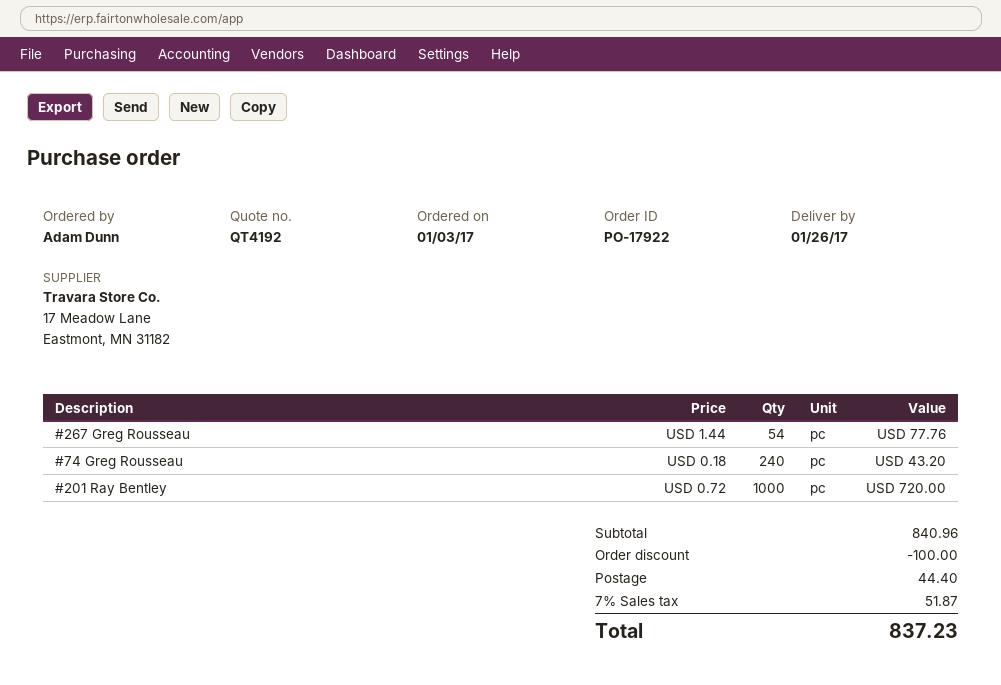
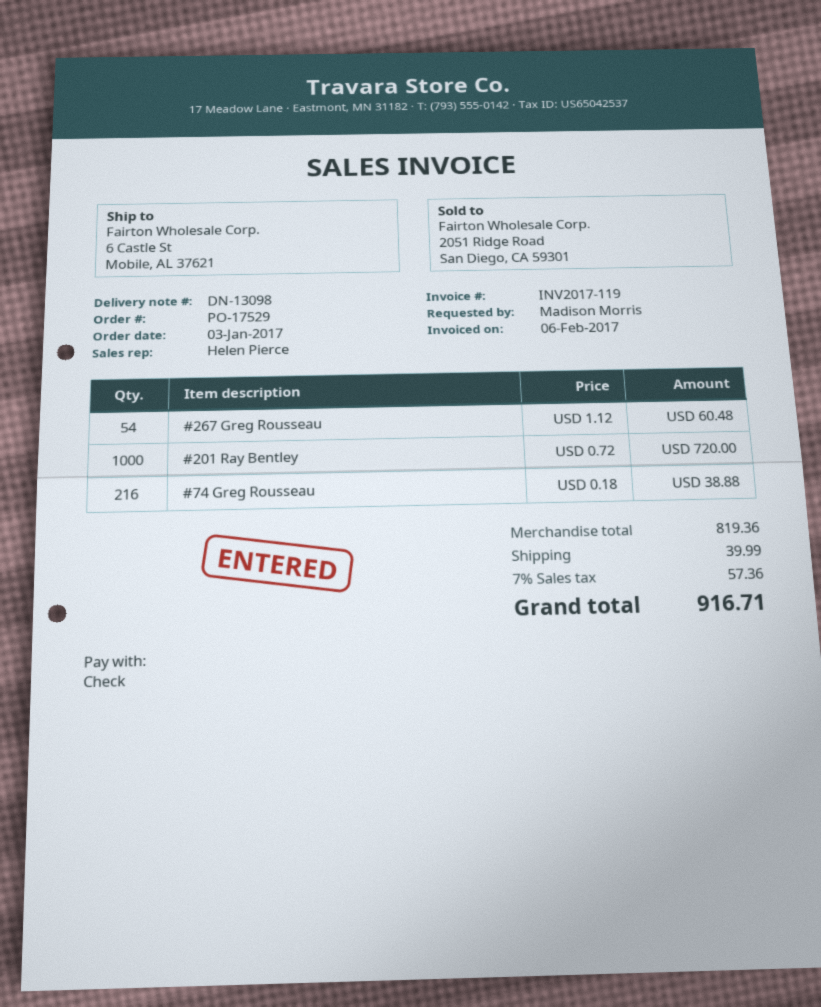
order number: PO-17922 -> PO-17529
ordered by: Adam Dunn -> Madison Morris
#267 Greg Rousseau: 54 x 1.44 = 77.76 -> 54 x 1.12 = 60.48
#74 Greg Rousseau: 240 x 0.18 = 43.20 -> 216 x 0.18 = 38.88
subtotal: 840.96 -> 819.36
discount: 100.00 -> none
shipping: 44.40 -> 39.99
tax: 7% = 51.87 -> 7% = 57.36
total: 837.23 -> 916.71

